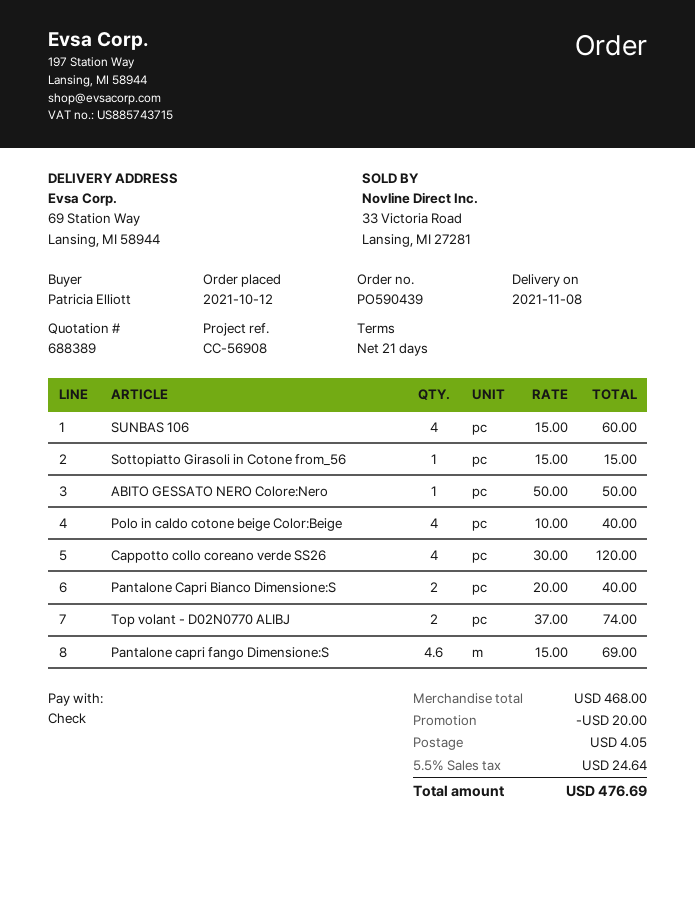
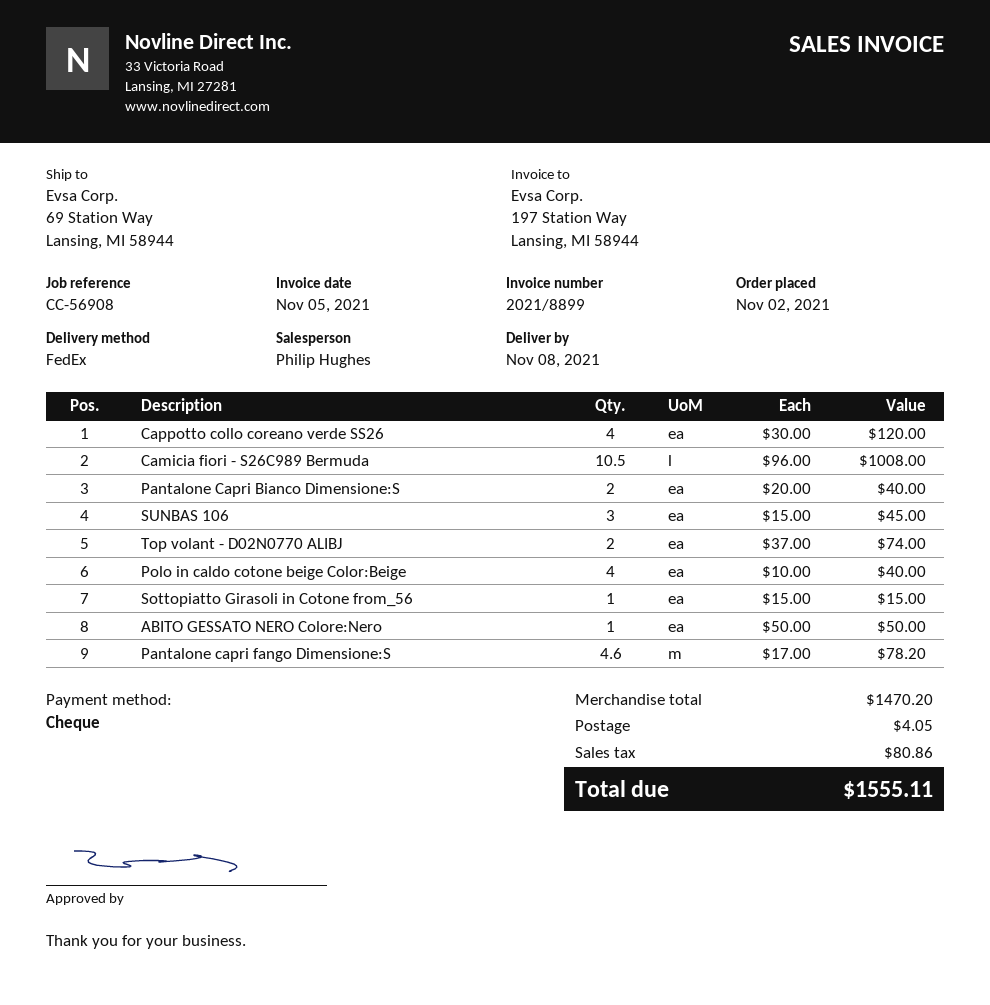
order date: 2021-10-12 -> 2021-11-02
SUNBAS 106: 4 x 15.00 = 60.00 -> 3 x 15.00 = 45.00
Pantalone capri fango Dimensione:S: 4.6 x 15.00 = 69.00 -> 4.6 x 17.00 = 78.20
Camicia fiori - S26C989 Bermuda: none -> 10.5 x 96.00 = 1008.00
subtotal: 468.00 -> 1470.20
discount: 20.00 -> none
tax: 24.64 -> 80.86
total: 476.69 -> 1555.11

